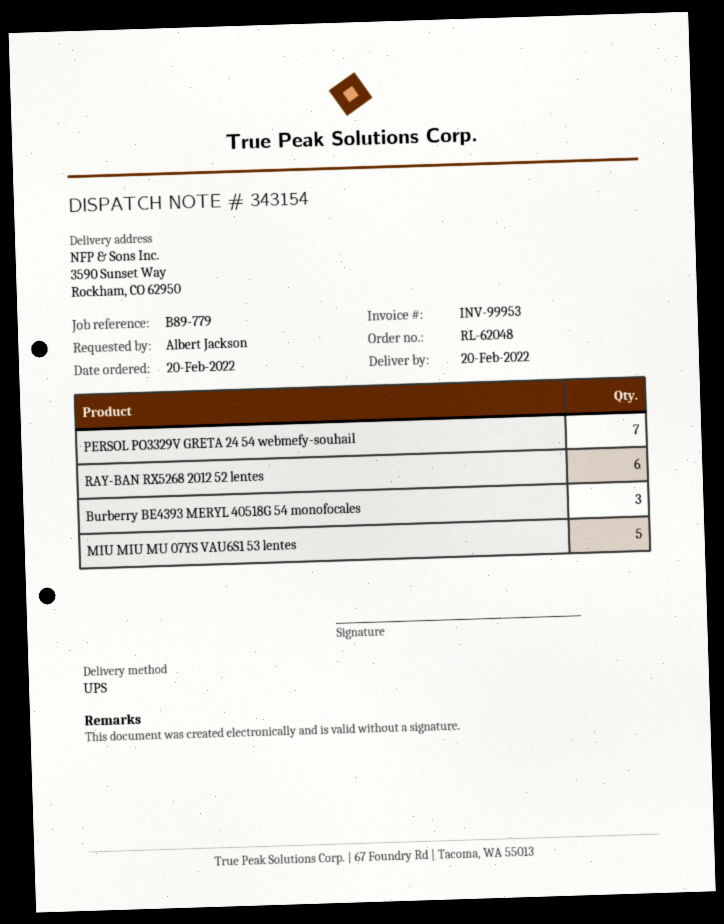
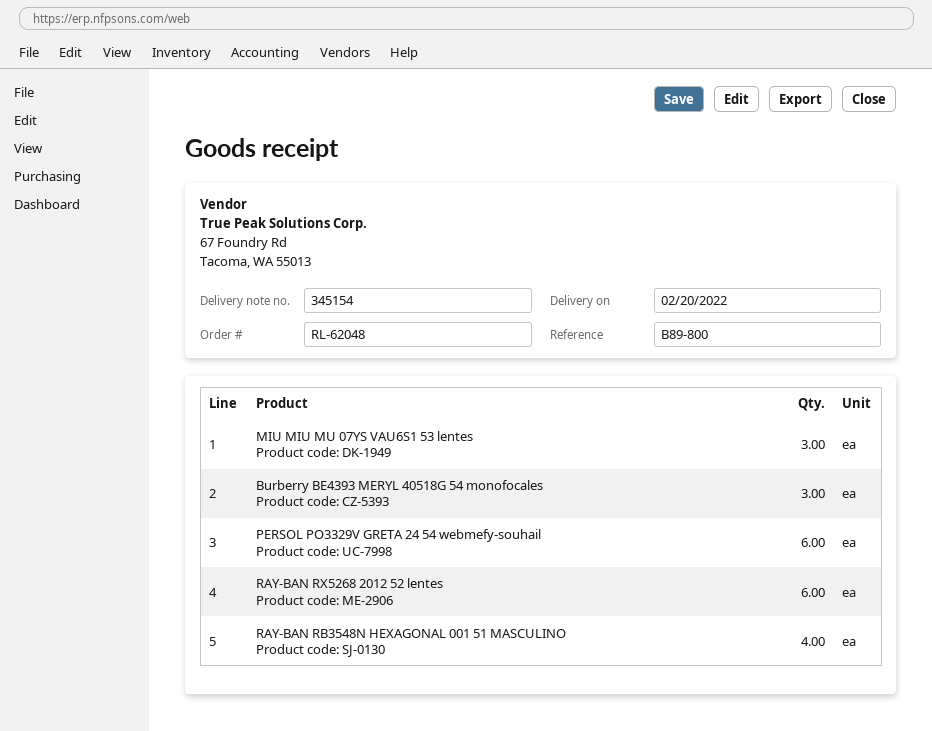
delivery note number: 343154 -> 345154
reference: B89-779 -> B89-800
PERSOL PO3329V GRETA 24 54 webmefy-souhail: 7 -> 6
MIU MIU MU 07YS VAU6S1 53 lentes: 5 -> 3
RAY-BAN RB3548N HEXAGONAL 001 51 MASCULINO: none -> 4

